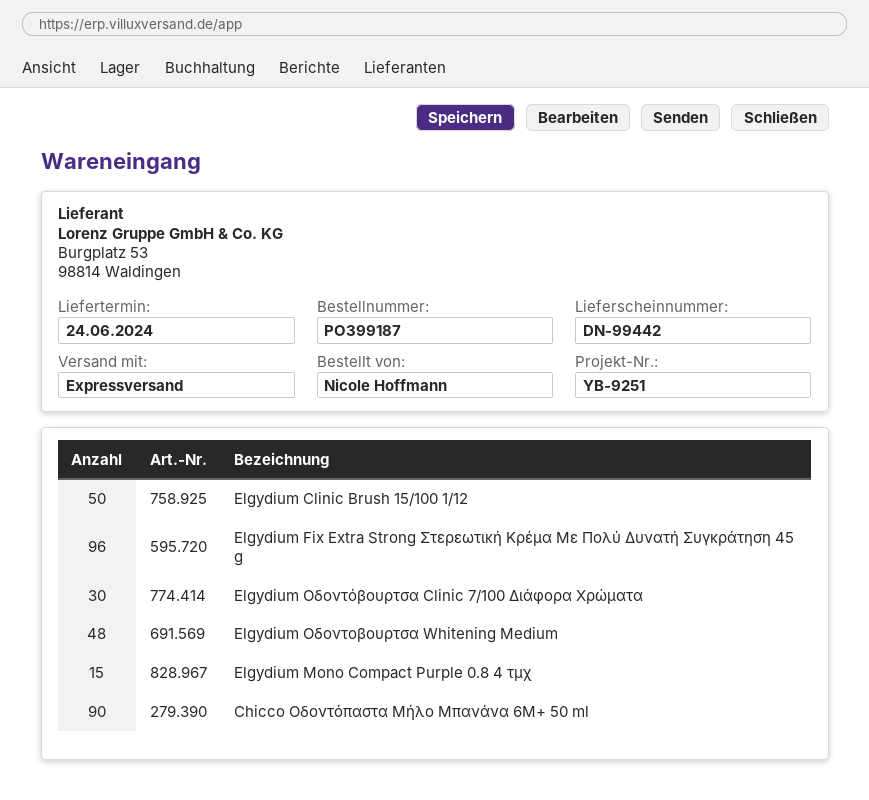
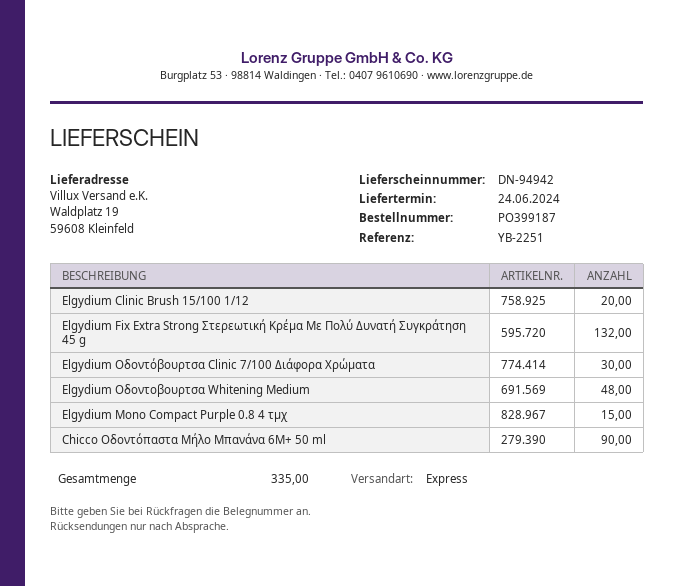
delivery note number: DN-99442 -> DN-94942
reference: YB-9251 -> YB-2251
Elgydium Clinic Brush 15/100 1/12: 50 -> 20
Elgydium Fix Extra Strong Στερεωτική Κρέμα Με Πολύ Δυνατή Συγκράτηση 45 g: 96 -> 132

